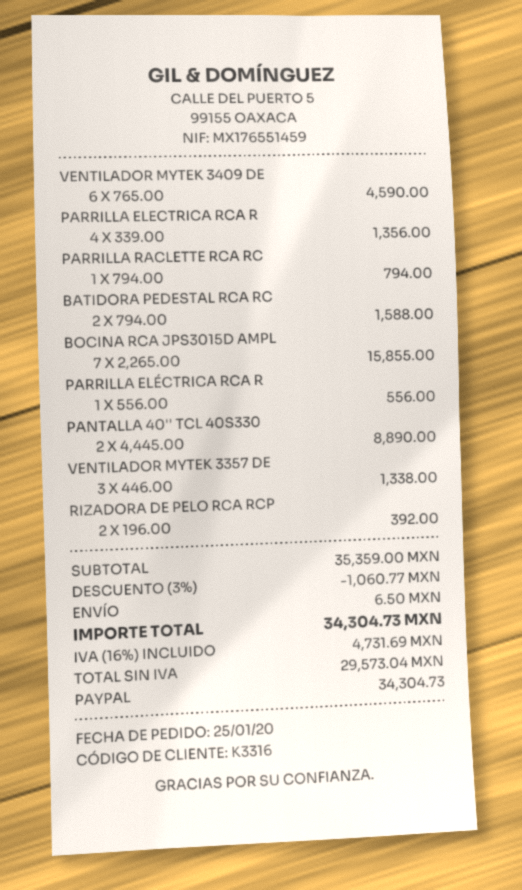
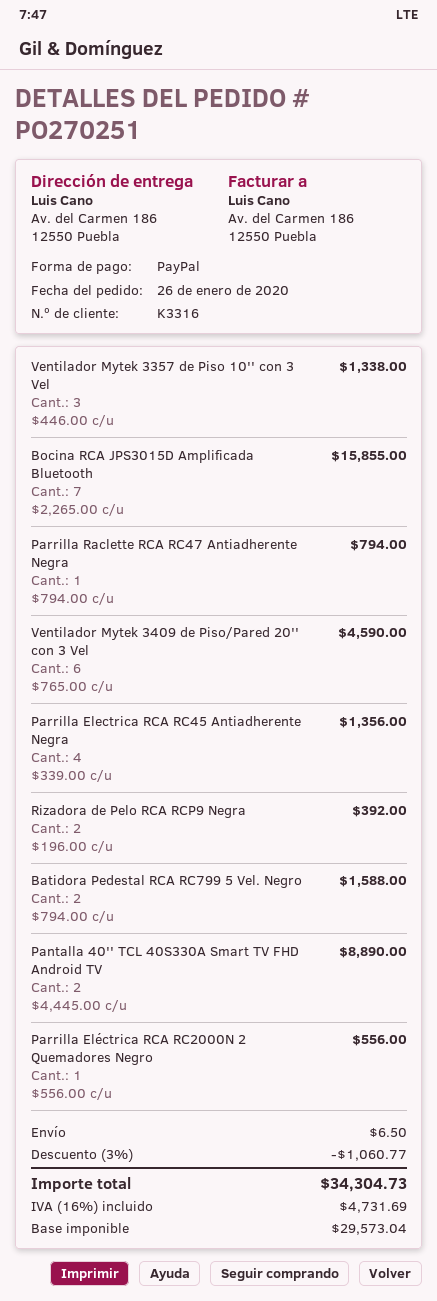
order date: 2020-01-25 -> 2020-01-26

